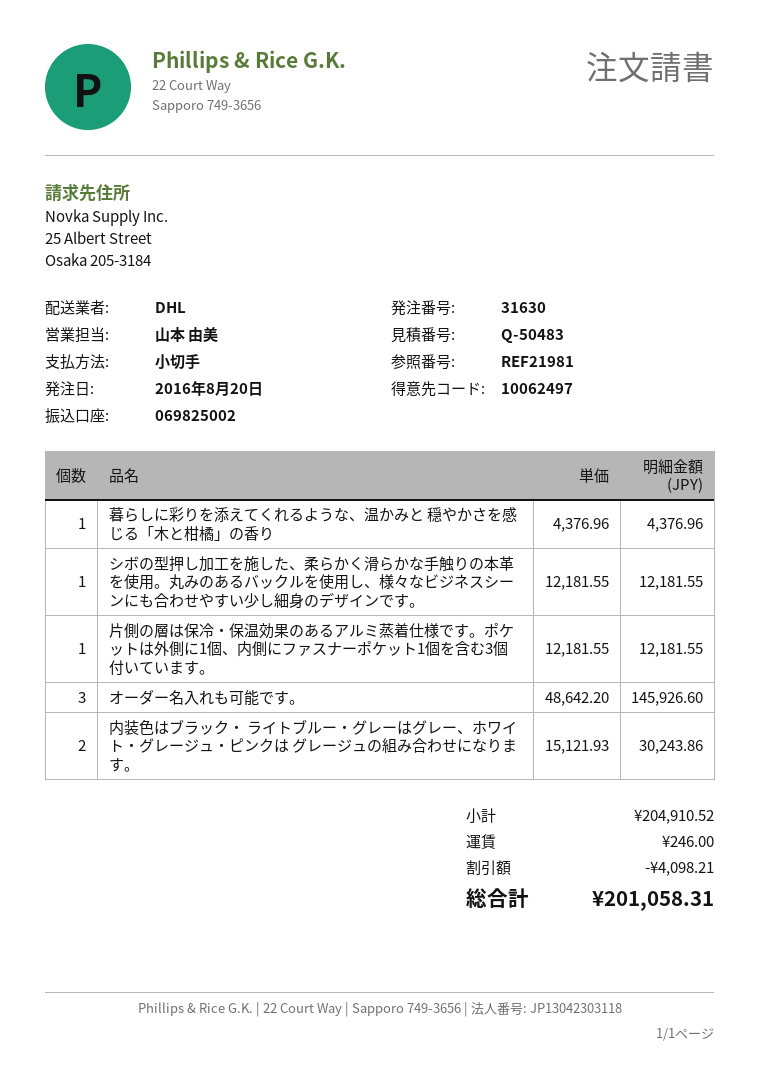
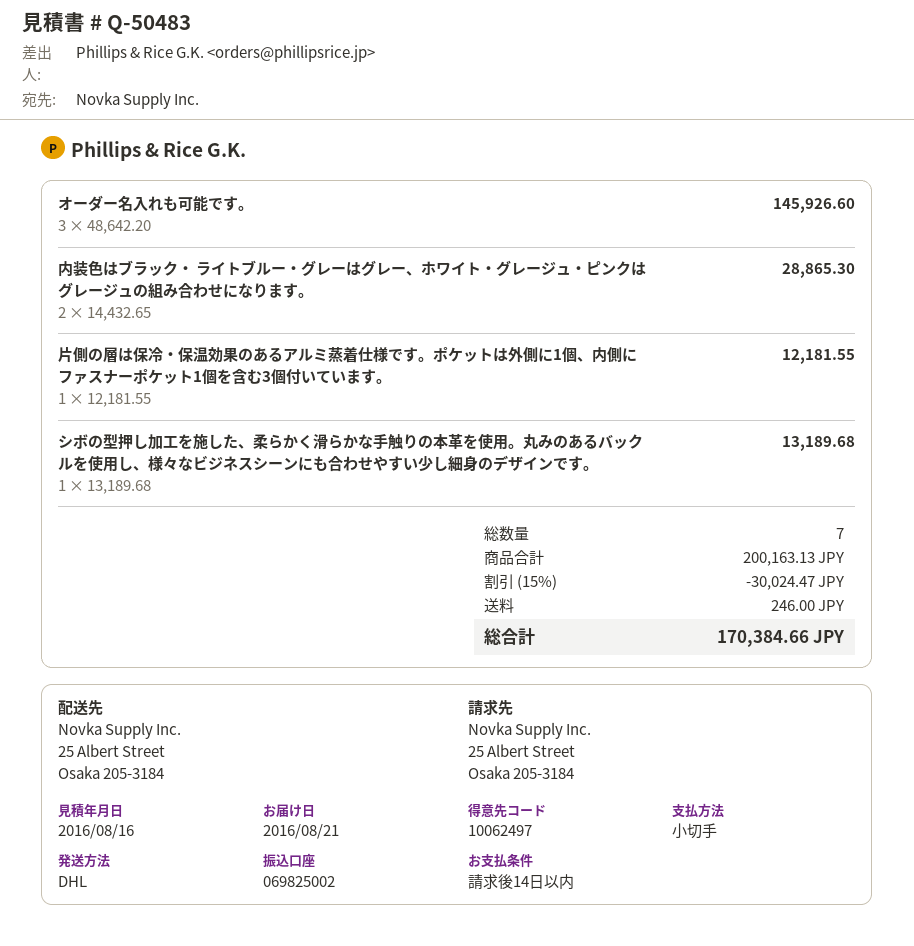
暮らしに彩りを添えてくれるような、温かみと 穏やかさを感じる「木と柑橘」の香り: 1 x 4376.96 = 4376.96 -> none
シボの型押し加工を施した、柔らかく滑らかな手触りの本革を使用。丸みのあるバックルを使用し、様々なビジネスシーンにも合わせやすい少し細身のデザインです。: 1 x 12181.55 = 12181.55 -> 1 x 13189.68 = 13189.68
内装色はブラック・ ライトブルー・グレーはグレー、ホワイト・グレージュ・ピンクは グレージュの組み合わせになります。: 2 x 15121.93 = 30243.86 -> 2 x 14432.65 = 28865.30
subtotal: 204910.52 -> 200163.13
discount: 4098.21 -> 30024.47
total: 201058.31 -> 170384.66

